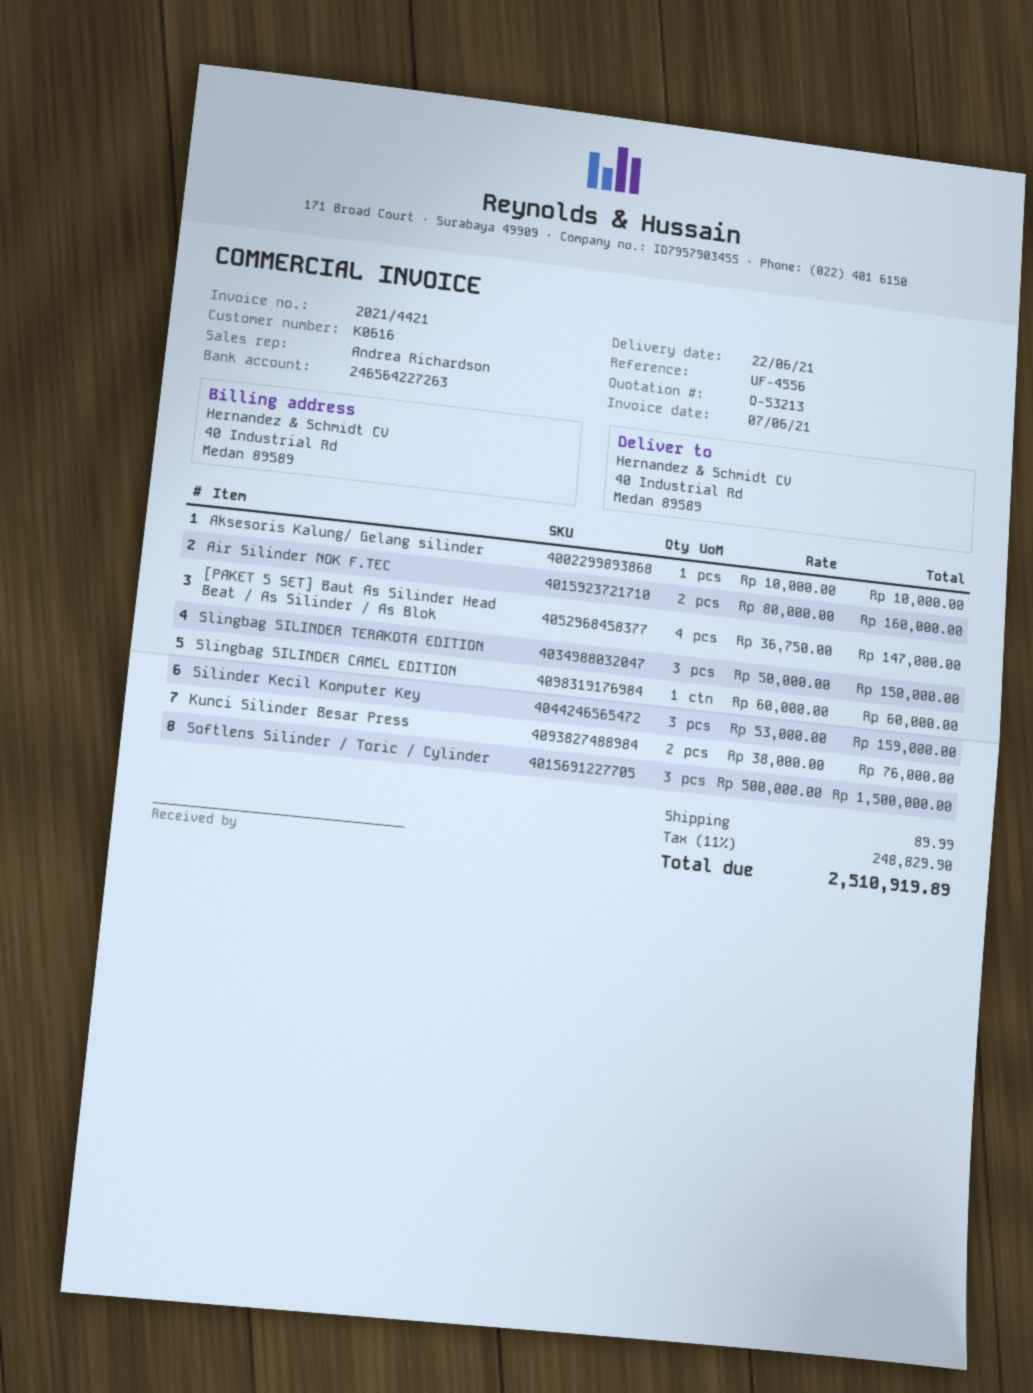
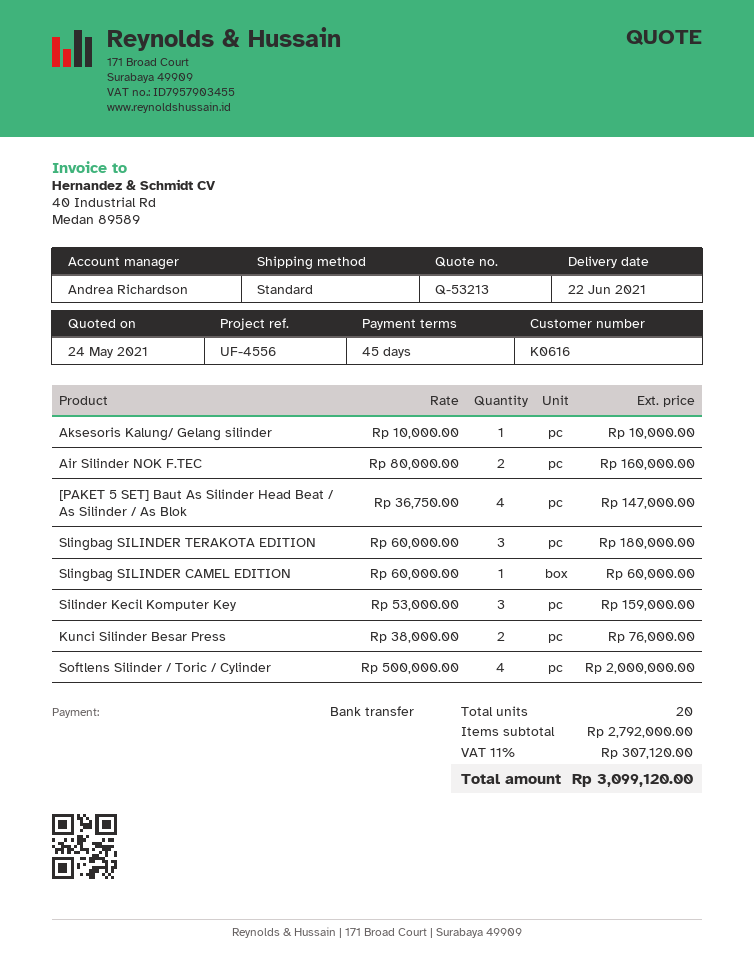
Slingbag SILINDER TERAKOTA EDITION: 3 x 50000.00 = 150000.00 -> 3 x 60000.00 = 180000.00
Softlens Silinder / Toric / Cylinder: 3 x 500000.00 = 1500000.00 -> 4 x 500000.00 = 2000000.00
shipping: 89.99 -> none
tax: 11% = 248829.90 -> 11% = 307120.00
total: 2510919.89 -> 3099120.00

